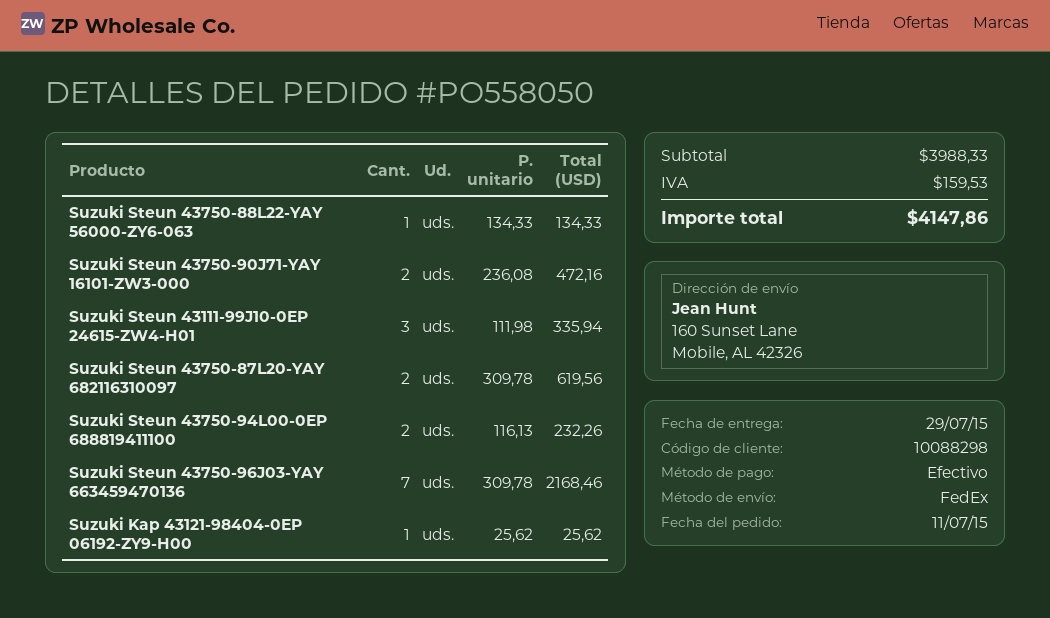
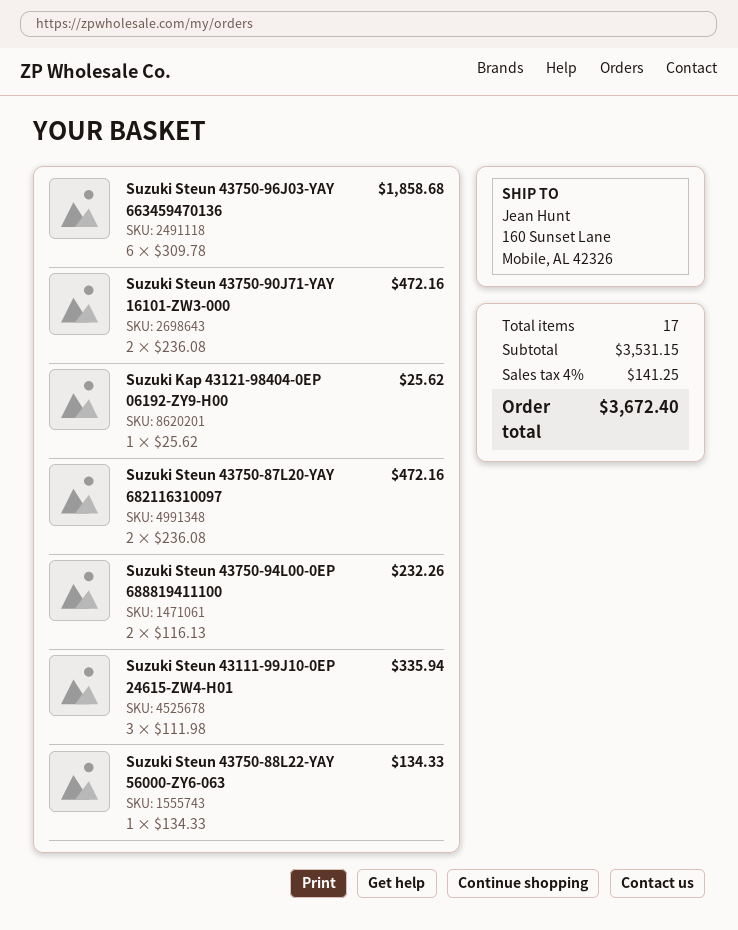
Suzuki Steun 43750-87L20-YAY 682116310097: 2 x 309.78 = 619.56 -> 2 x 236.08 = 472.16
Suzuki Steun 43750-96J03-YAY 663459470136: 7 x 309.78 = 2168.46 -> 6 x 309.78 = 1858.68
subtotal: 3988.33 -> 3531.15
tax: 159.53 -> 141.25
total: 4147.86 -> 3672.40

